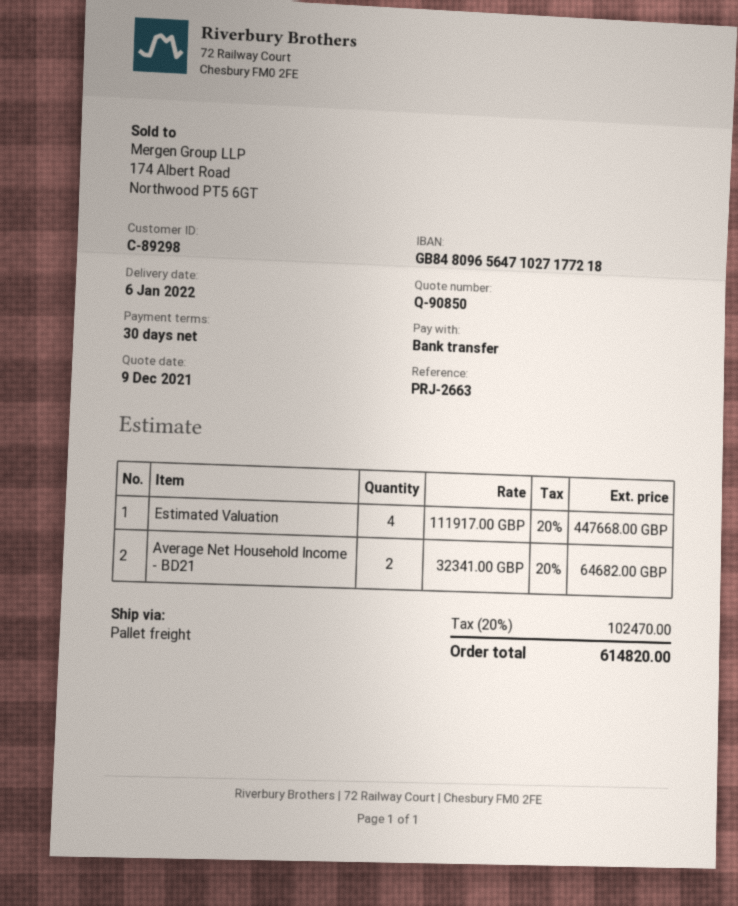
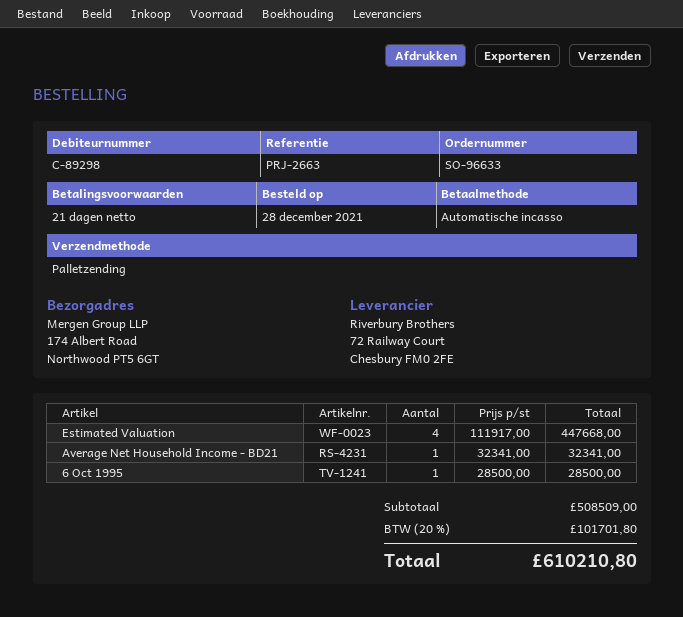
payment terms: 30 days -> 21 days
payment method: bank transfer -> direct debit
Average Net Household Income - BD21: 2 x 32341.00 = 64682.00 -> 1 x 32341.00 = 32341.00
6 Oct 1995: none -> 1 x 28500.00 = 28500.00
tax: 20% = 102470.00 -> 20% = 101701.80
total: 614820.00 -> 610210.80

